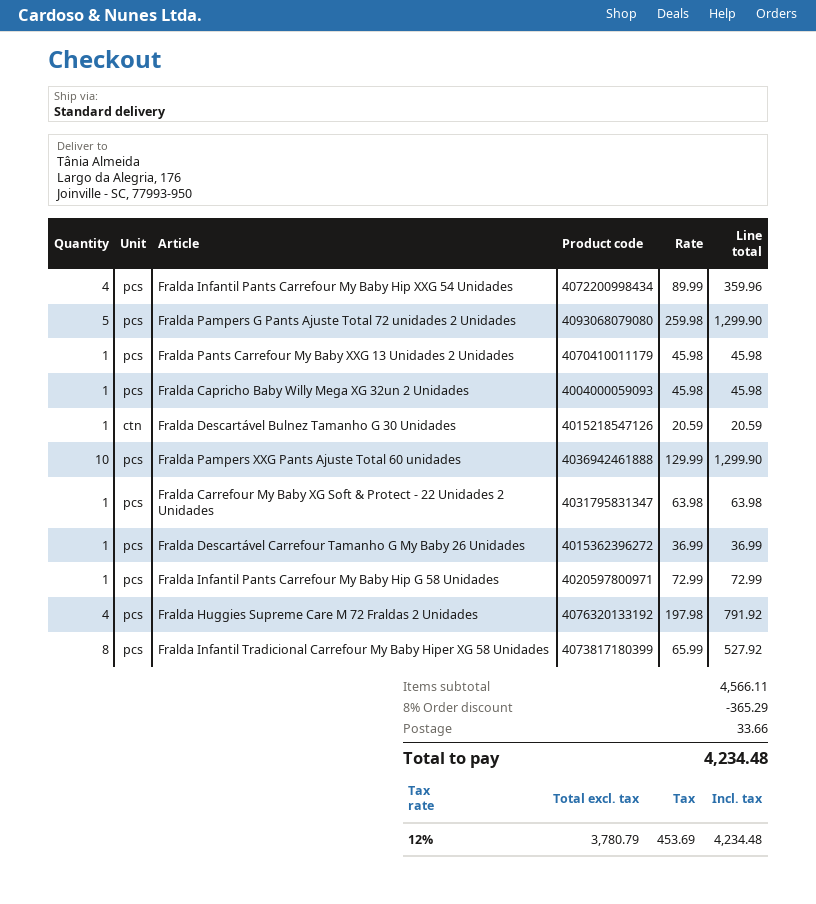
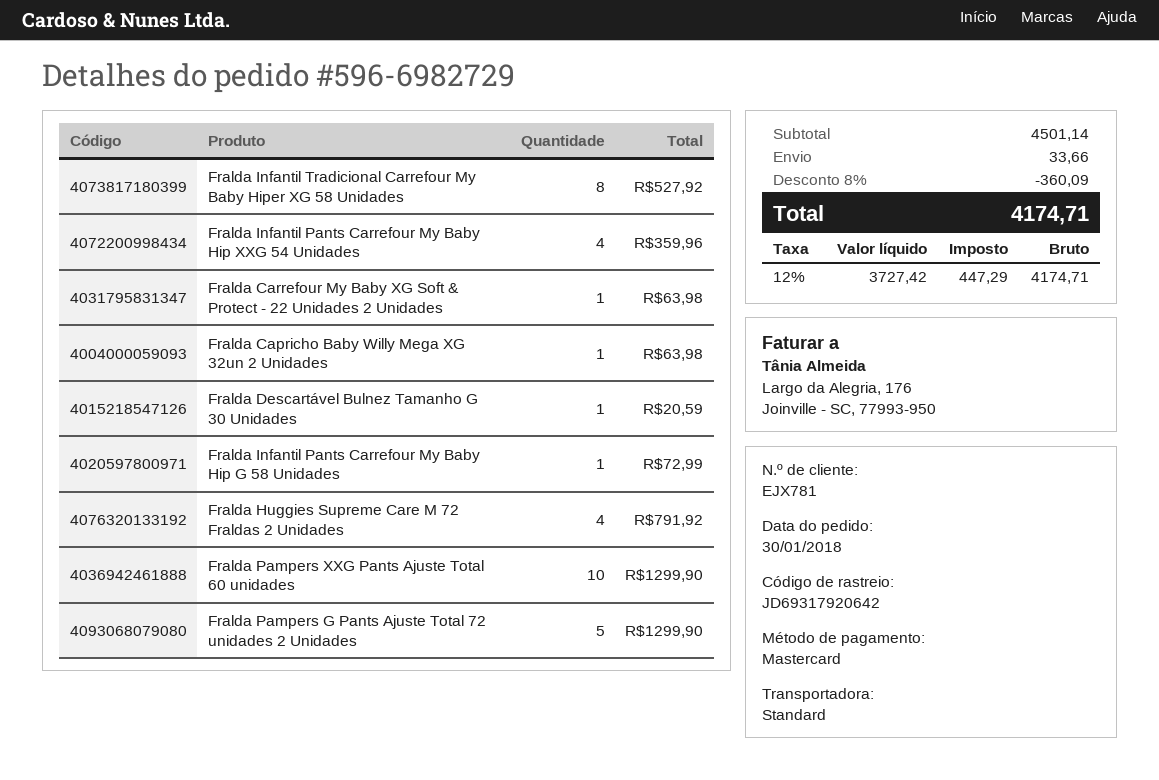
Fralda Pants Carrefour My Baby XXG 13 Unidades 2 Unidades: 1 for 45.98 -> none
Fralda Capricho Baby Willy Mega XG 32un 2 Unidades: 1 for 45.98 -> 1 for 63.98
Fralda Descartável Carrefour Tamanho G My Baby 26 Unidades: 1 for 36.99 -> none
subtotal: 4566.11 -> 4501.14
discount: 8% = 365.29 -> 8% = 360.09
net: 3780.79 -> 3727.42
tax: 12% = 453.69 -> 12% = 447.29
total: 4234.48 -> 4174.71

